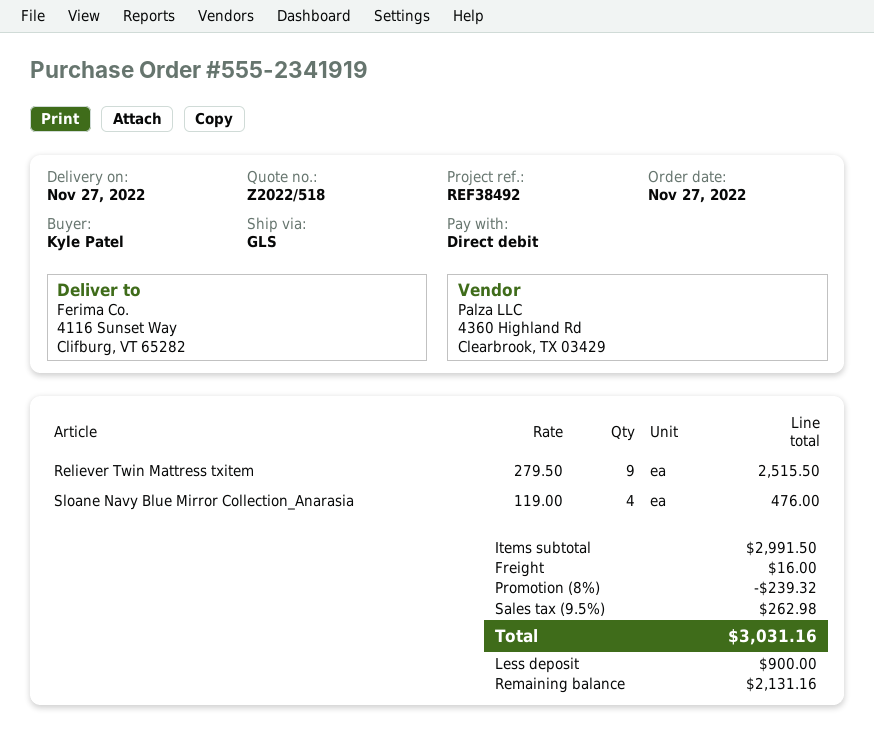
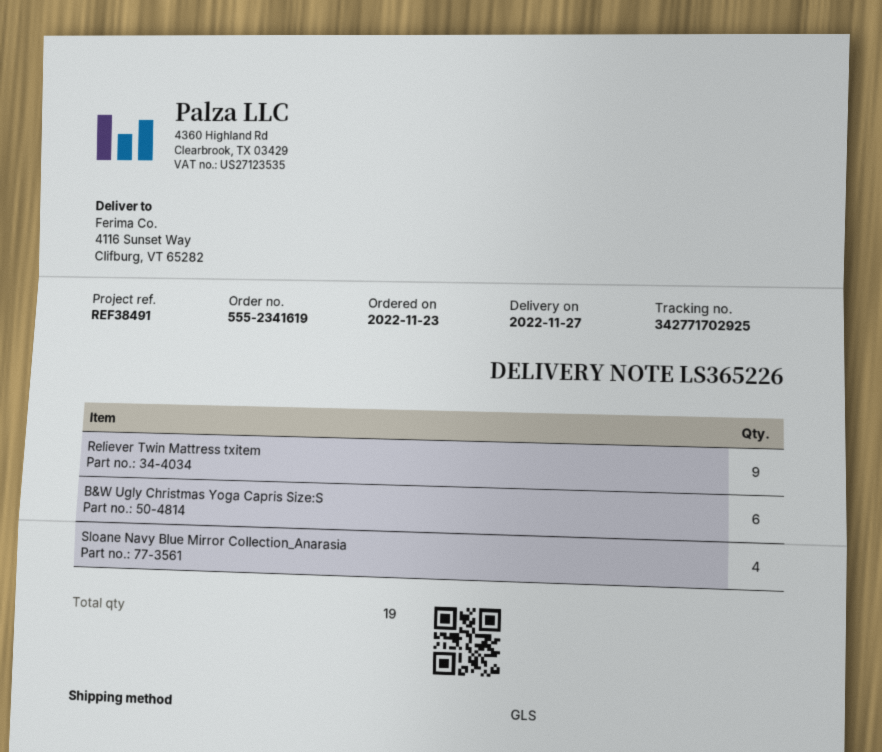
order number: 555-2341919 -> 555-2341619
order date: 2022-11-27 -> 2022-11-23
reference: REF38492 -> REF38491
B&W Ugly Christmas Yoga Capris Size:S: none -> 6

